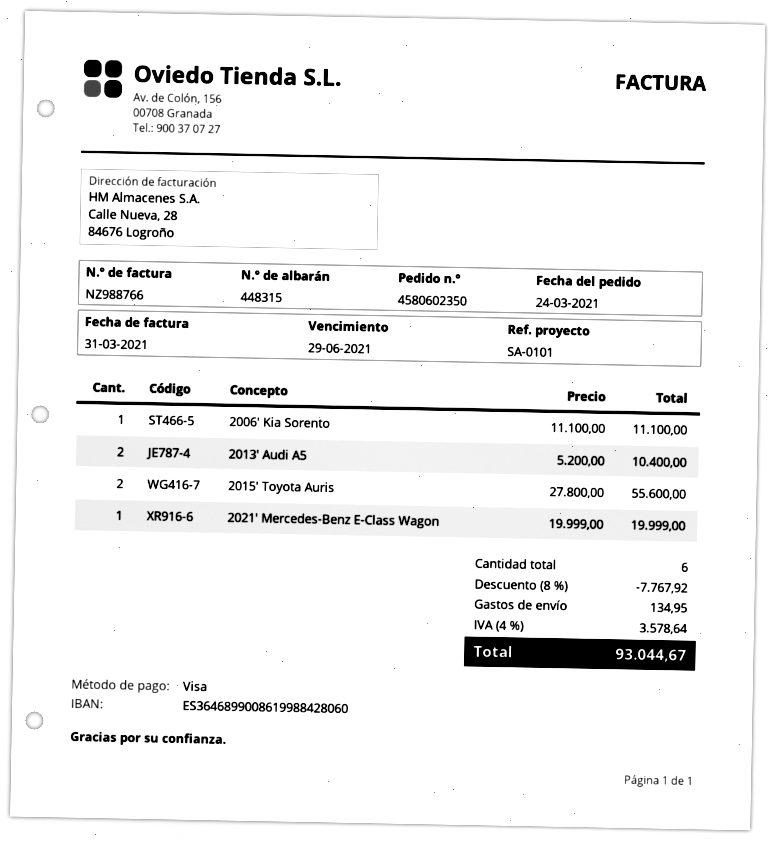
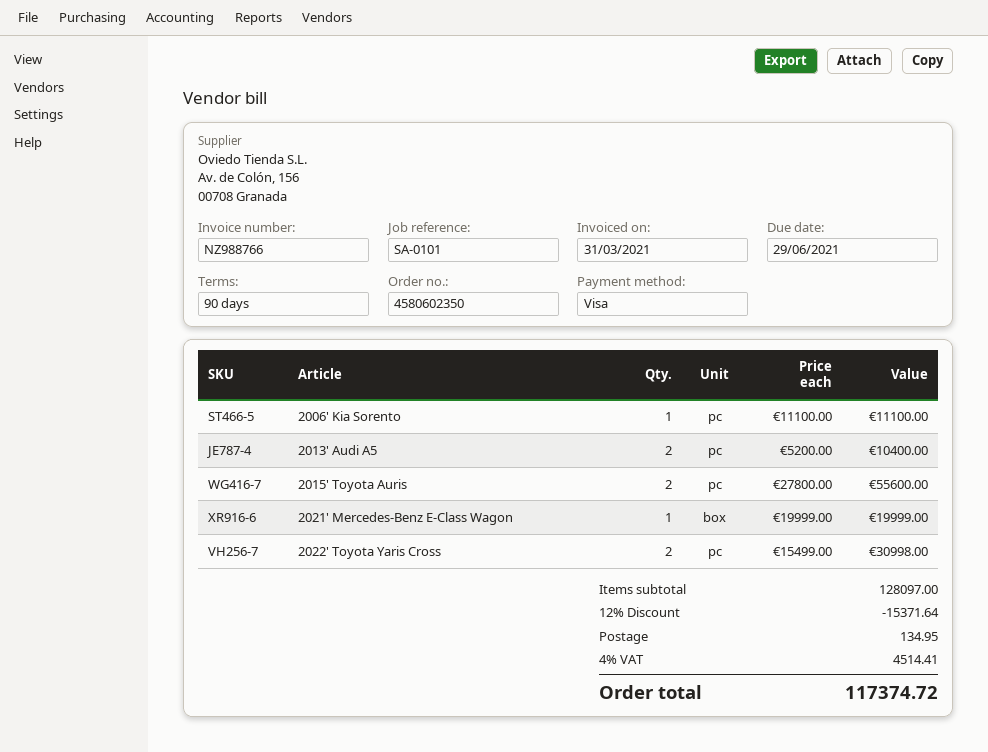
2022' Toyota Yaris Cross: none -> 2 x 15499.00 = 30998.00
discount: 8% = 7767.92 -> 12% = 15371.64
tax: 4% = 3578.64 -> 4% = 4514.41
total: 93044.67 -> 117374.72

